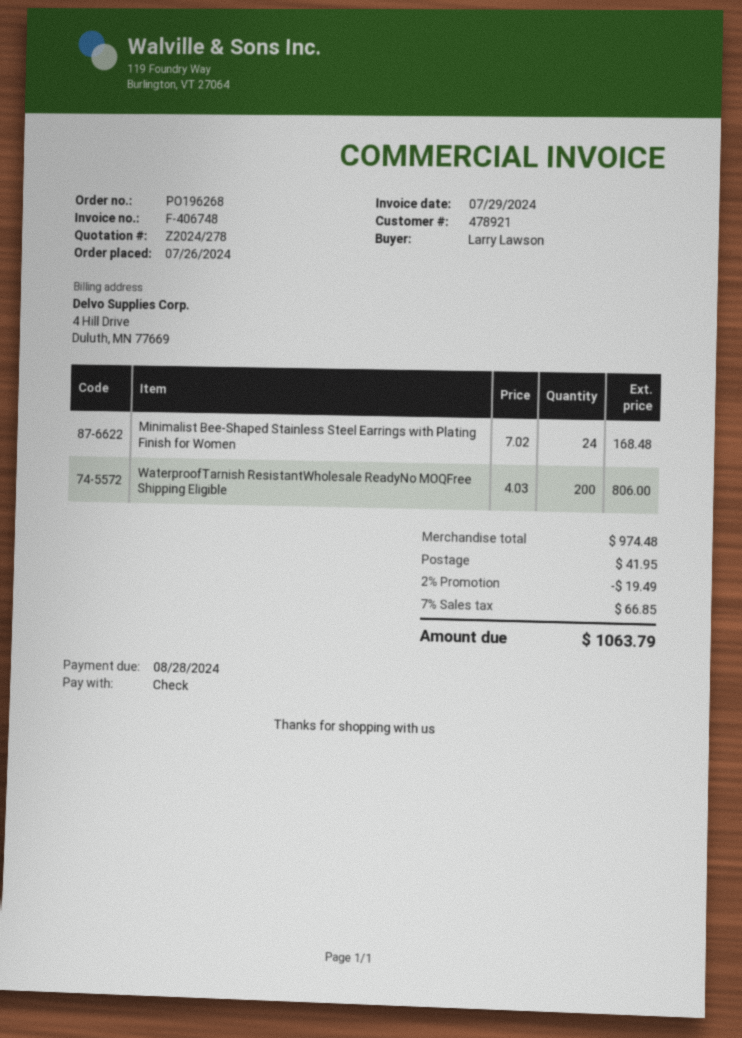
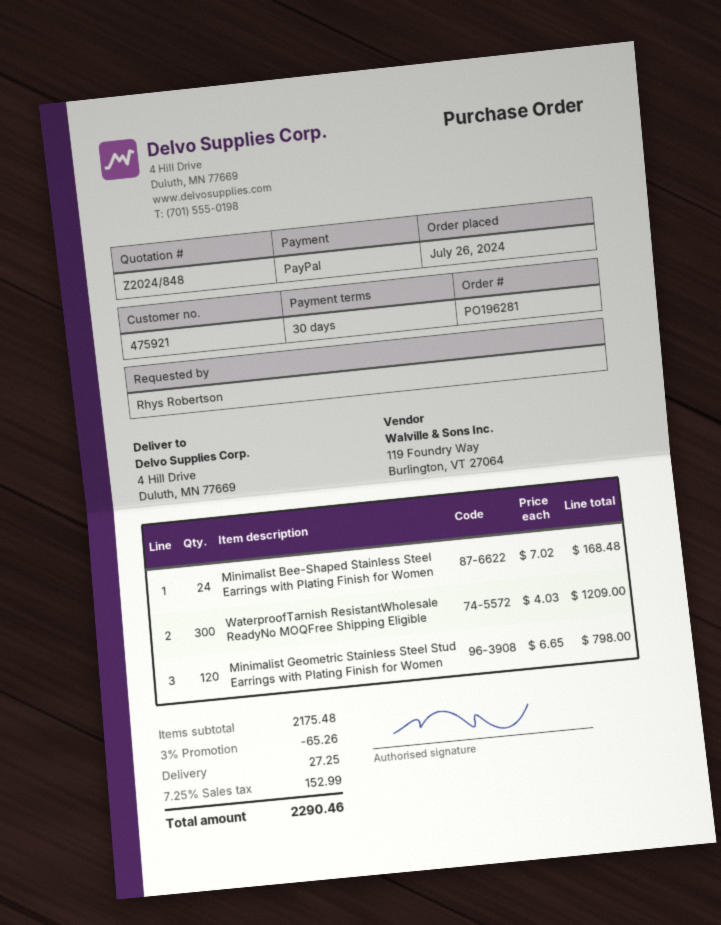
quote number: Z2024/278 -> Z2024/848
order number: PO196268 -> PO196281
customer number: 478921 -> 475921
ordered by: Larry Lawson -> Rhys Robertson
payment method: cheque -> PayPal
WaterproofTarnish ResistantWholesale ReadyNo MOQFree Shipping Eligible: 200 x 4.03 = 806.00 -> 300 x 4.03 = 1209.00
Minimalist Geometric Stainless Steel Stud Earrings with Plating Finish for Women: none -> 120 x 6.65 = 798.00
subtotal: 974.48 -> 2175.48
discount: 2% = 19.49 -> 3% = 65.26
shipping: 41.95 -> 27.25
tax: 7% = 66.85 -> 7.25% = 152.99
total: 1063.79 -> 2290.46

